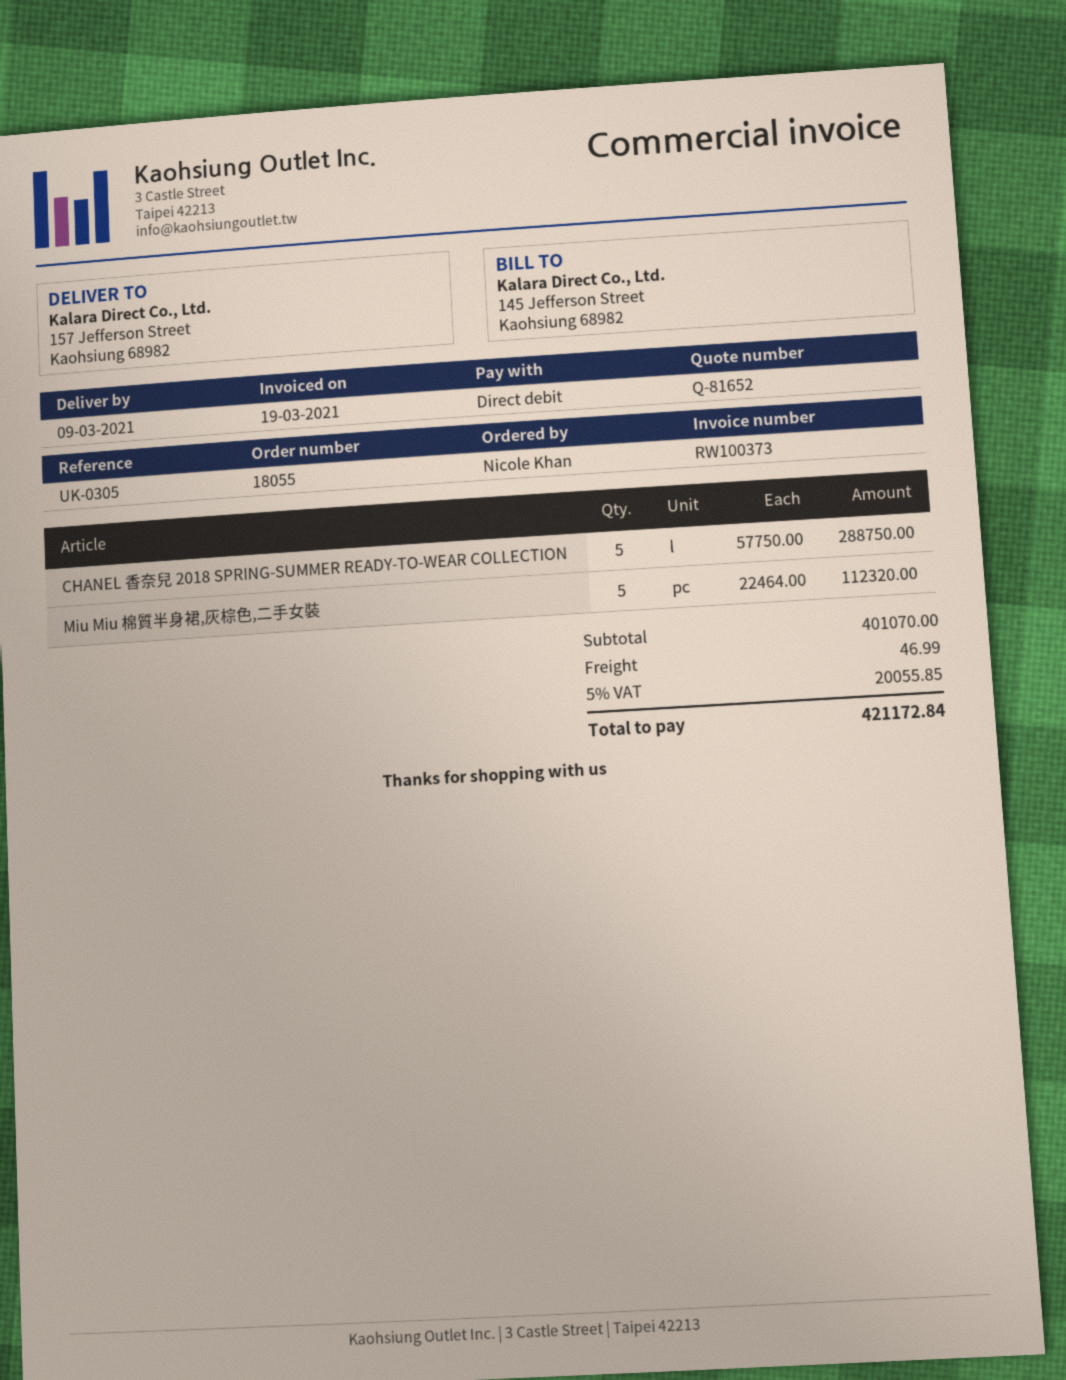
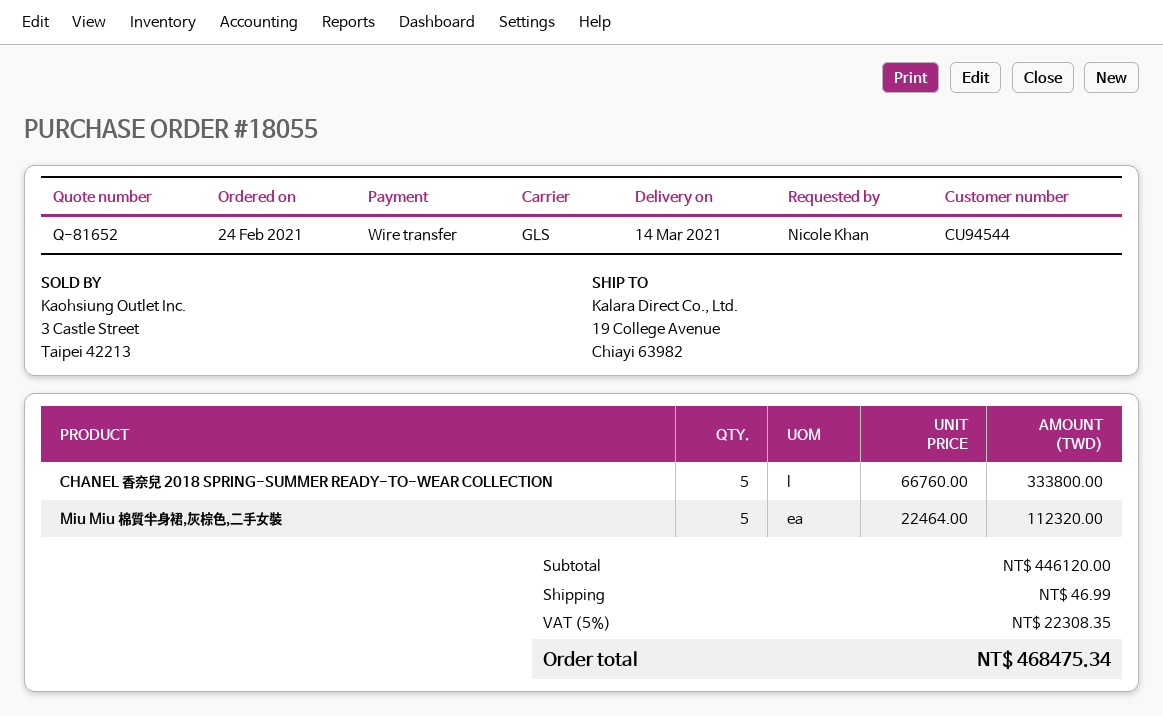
delivery date: 2021-03-09 -> 2021-03-14
payment method: direct debit -> bank transfer
ship to: 157 Jefferson Street, Kaohsiung 68982 -> 19 College Avenue, Chiayi 63982
CHANEL 香奈兒 2018 SPRING-SUMMER READY-TO-WEAR COLLECTION: 5 x 57750.00 = 288750.00 -> 5 x 66760.00 = 333800.00
subtotal: 401070.00 -> 446120.00
tax: 5% = 20055.85 -> 5% = 22308.35
total: 421172.84 -> 468475.34

